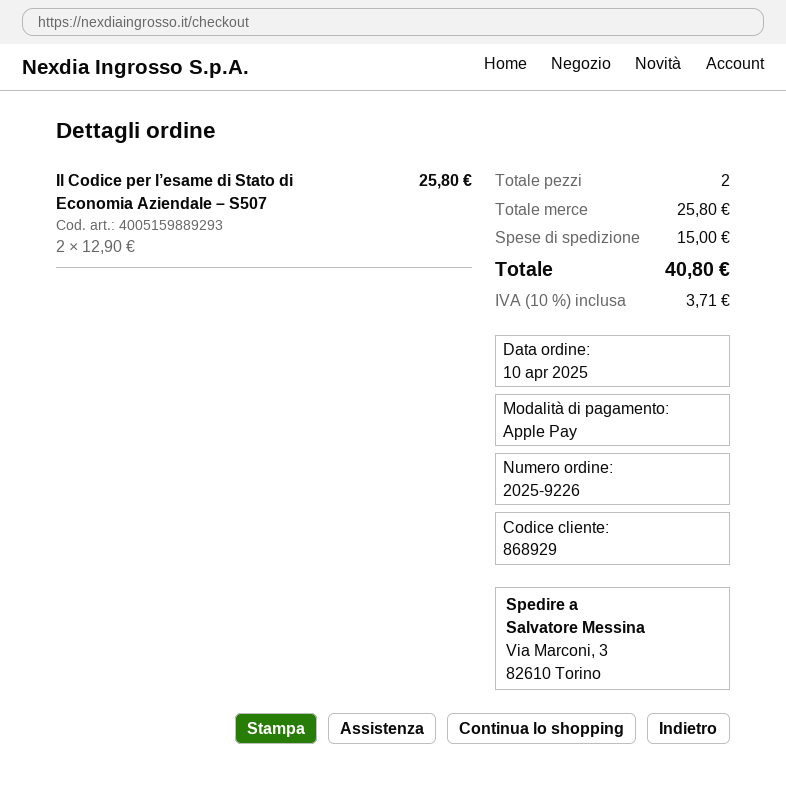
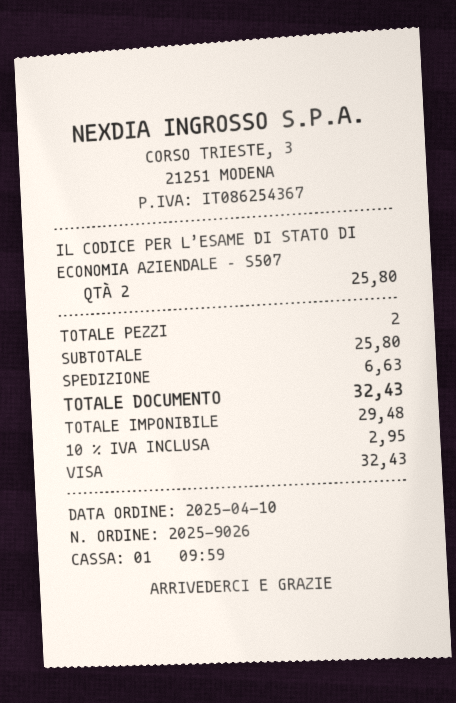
order number: 2025-9226 -> 2025-9026
payment method: Apple Pay -> Visa
shipping: 15.00 -> 6.63
tax: 10% = 3.71 -> 10% = 2.95
total: 40.80 -> 32.43

